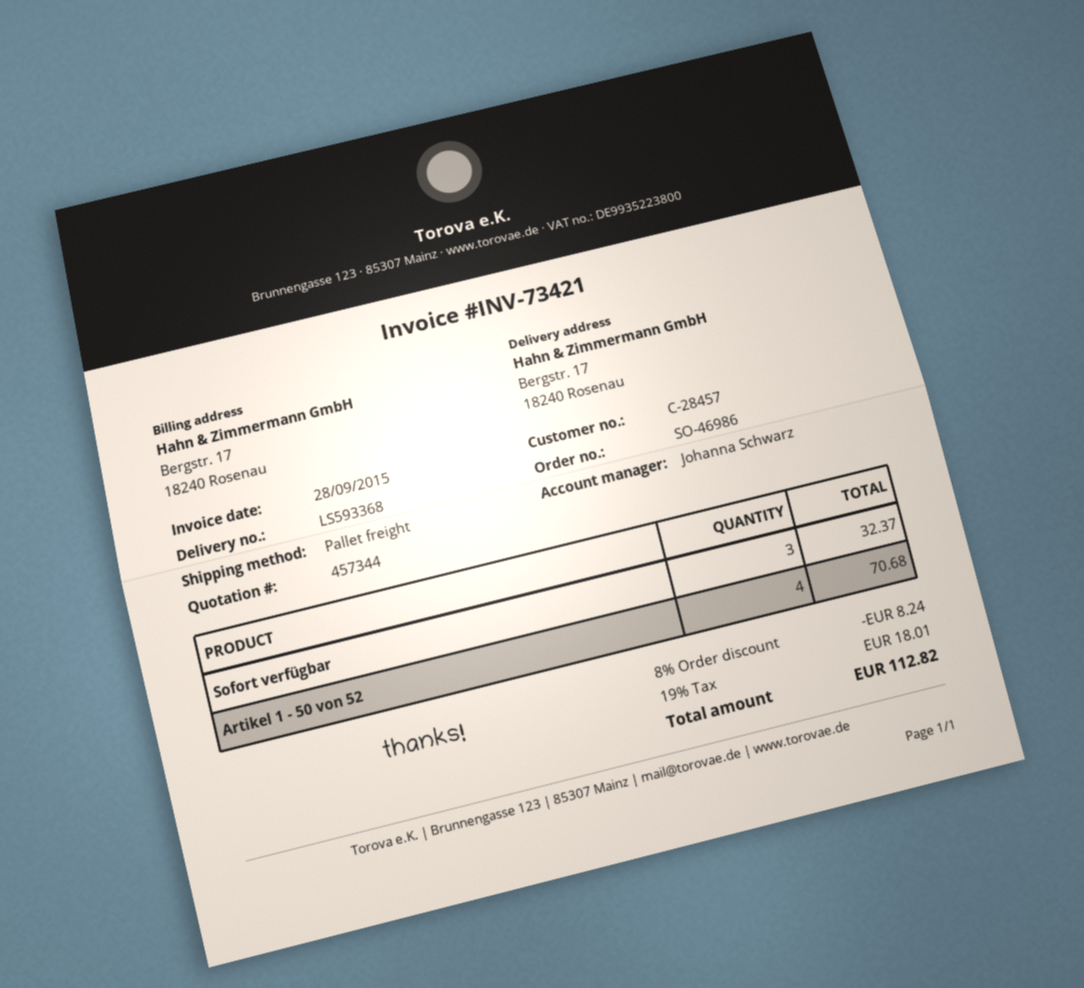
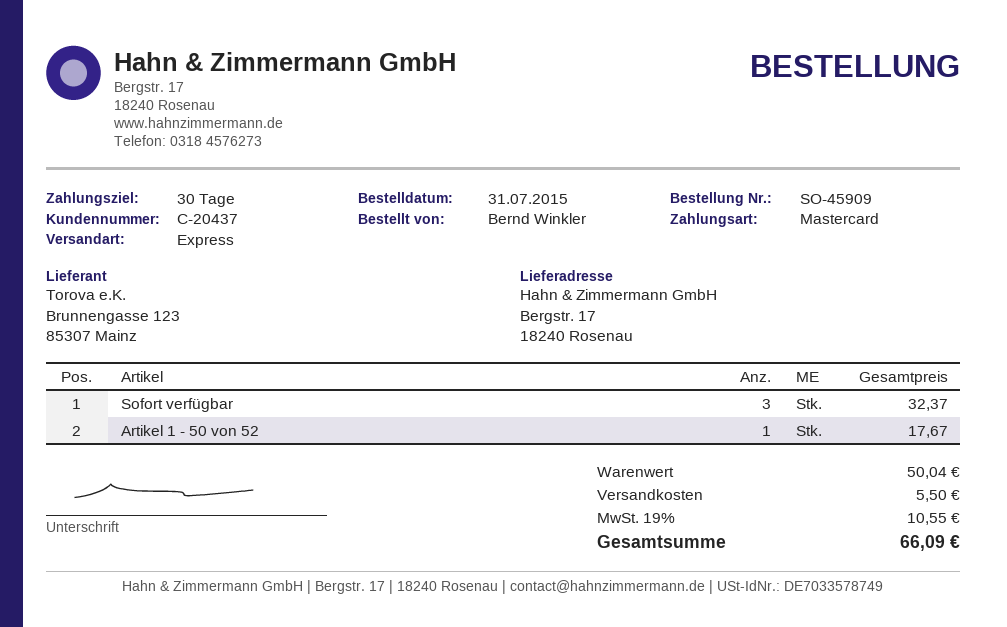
order number: SO-46986 -> SO-45909
customer number: C-28457 -> C-20437
shipping method: pallet freight -> express
Artikel 1 - 50 von 52: 4 for 70.68 -> 1 for 17.67
discount: 8% = 8.24 -> none
shipping: none -> 5.50
tax: 19% = 18.01 -> 19% = 10.55
total: 112.82 -> 66.09

